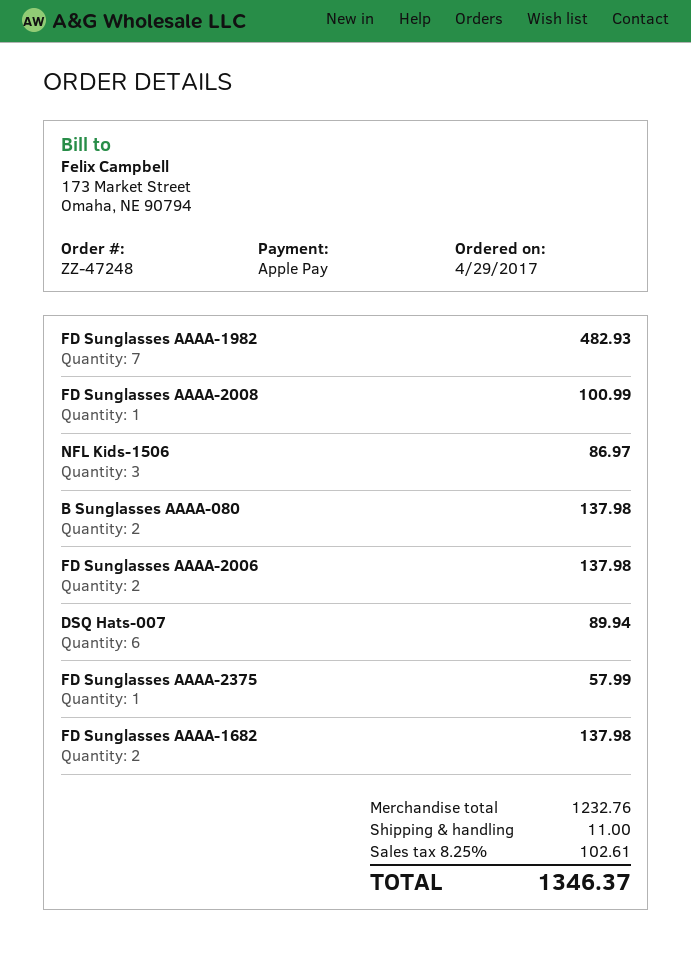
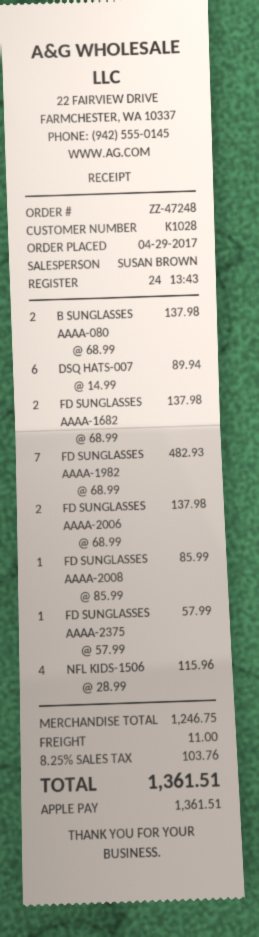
FD Sunglasses AAAA-2008: 1 for 100.99 -> 1 for 85.99
NFL Kids-1506: 3 for 86.97 -> 4 for 115.96
subtotal: 1232.76 -> 1246.75
tax: 8.25% = 102.61 -> 8.25% = 103.76
total: 1346.37 -> 1361.51

